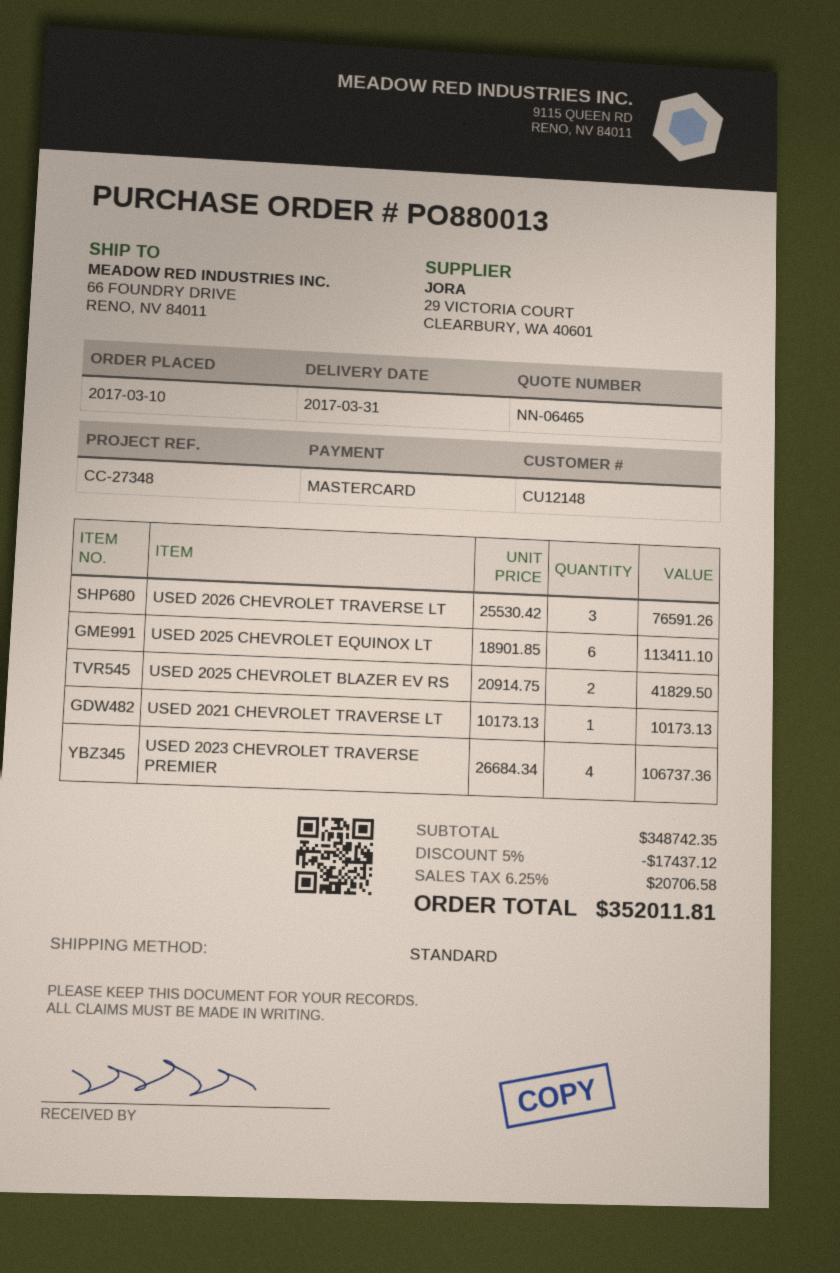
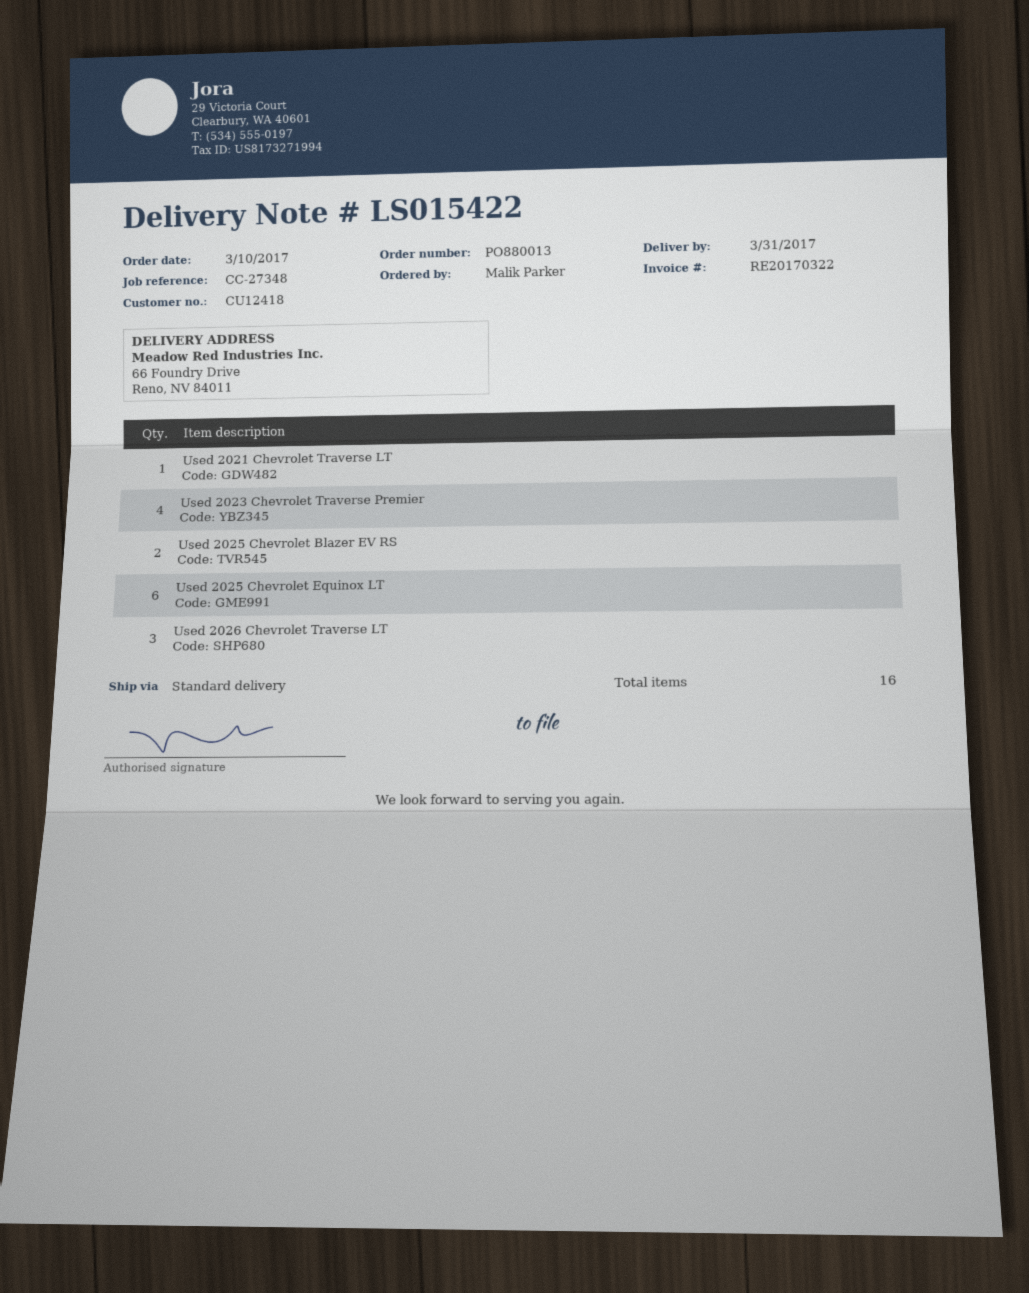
customer number: CU12148 -> CU12418

